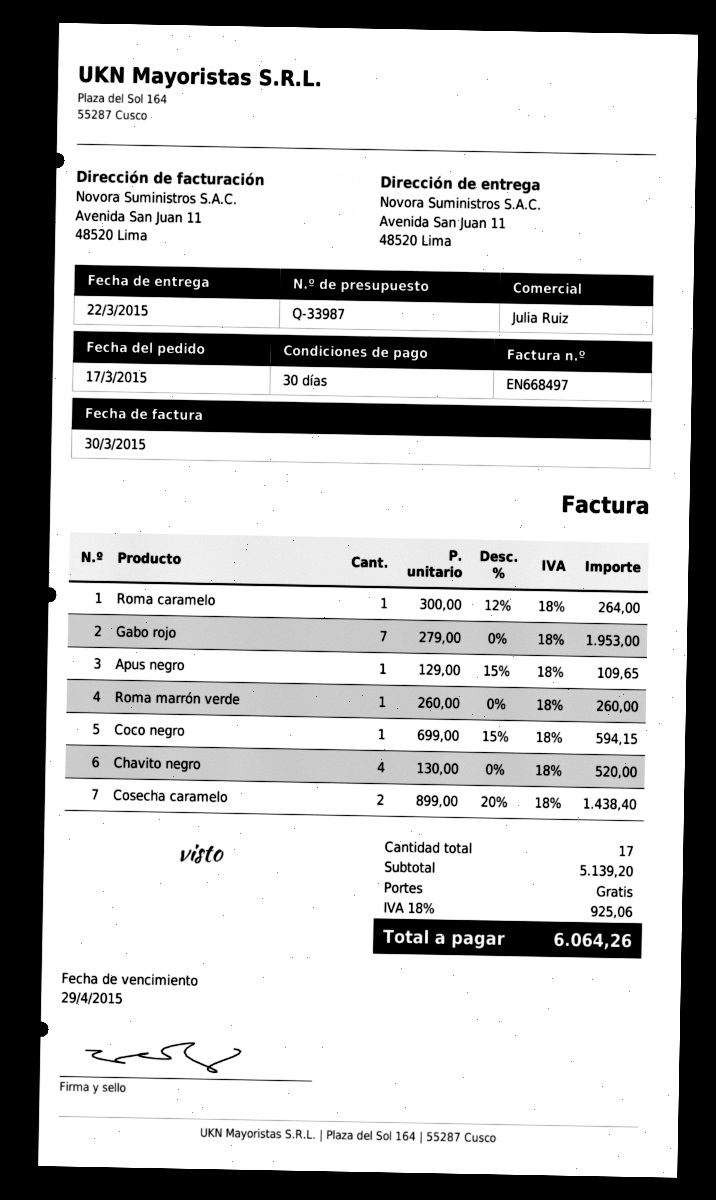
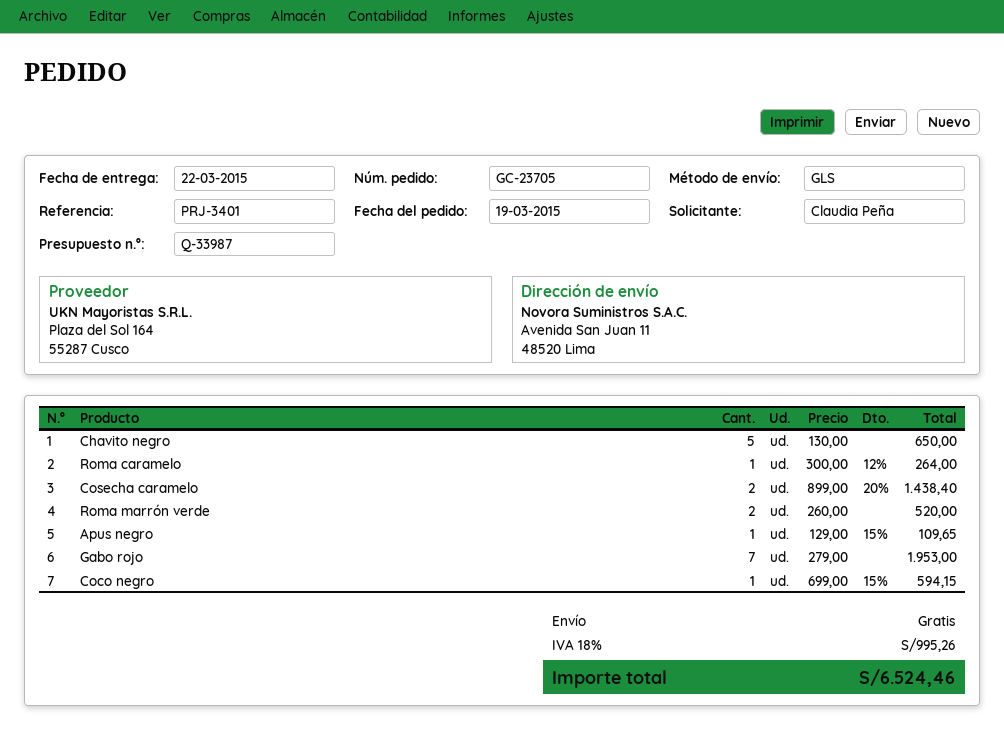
order date: 2015-03-17 -> 2015-03-19
Roma marrón verde: 1 x 260.00 = 260.00 -> 2 x 260.00 = 520.00
Chavito negro: 4 x 130.00 = 520.00 -> 5 x 130.00 = 650.00
tax: 18% = 925.06 -> 18% = 995.26
total: 6064.26 -> 6524.46

